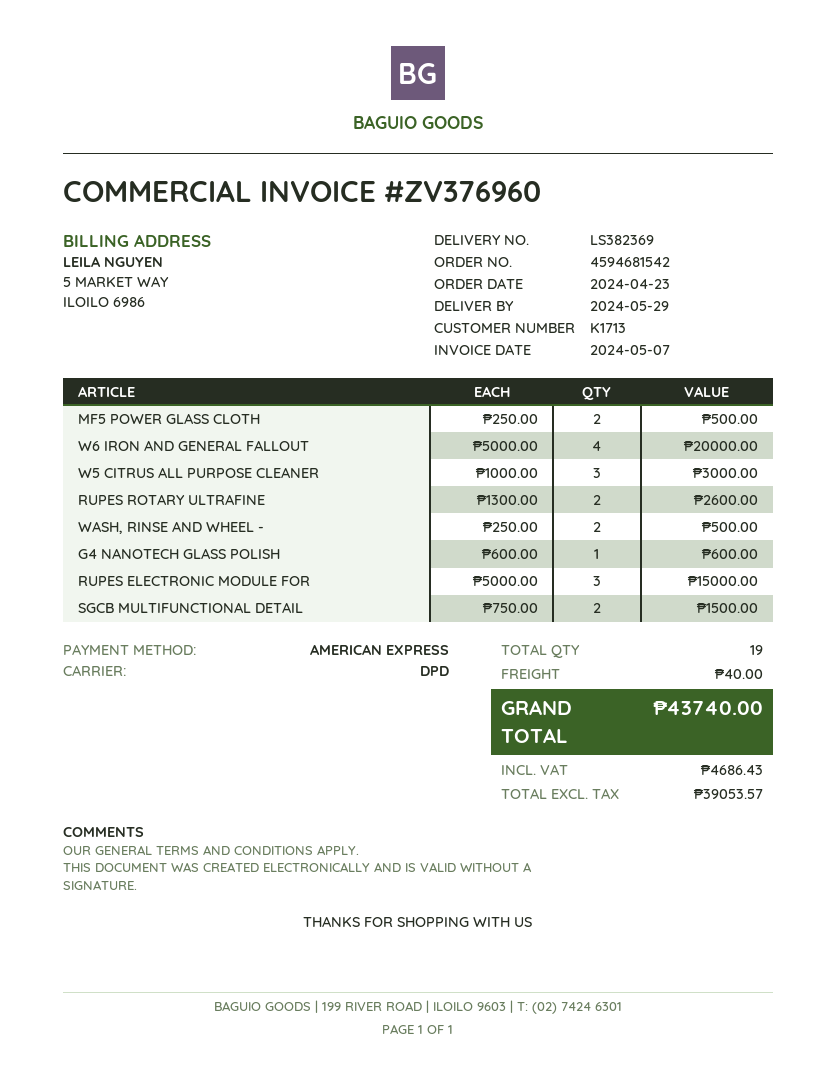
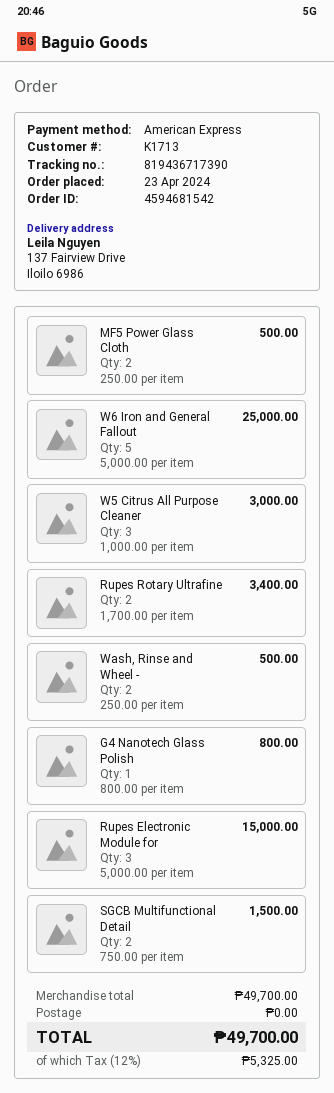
W6 IRON AND GENERAL FALLOUT: 4 x 5000.00 = 20000.00 -> 5 x 5000.00 = 25000.00
RUPES ROTARY ULTRAFINE: 2 x 1300.00 = 2600.00 -> 2 x 1700.00 = 3400.00
G4 NANOTECH GLASS POLISH: 1 x 600.00 = 600.00 -> 1 x 800.00 = 800.00
shipping: 40.00 -> 0.00
tax: 4686.43 -> 5325.00
total: 43740.00 -> 49700.00

